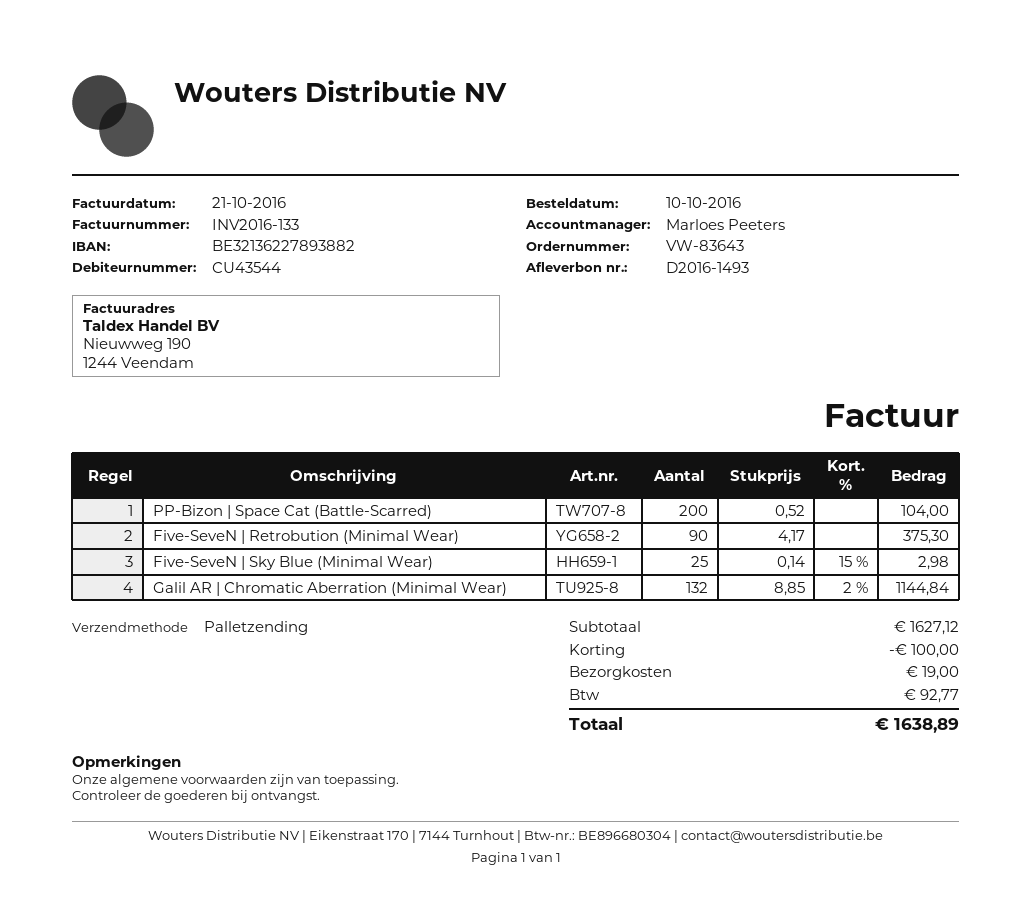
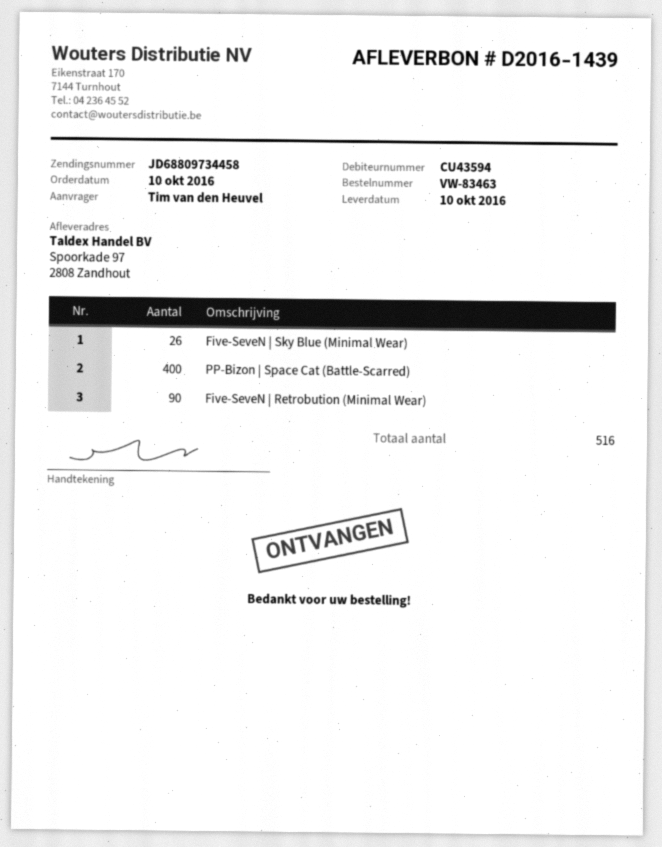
order number: VW-83643 -> VW-83463
delivery note number: D2016-1493 -> D2016-1439
customer number: CU43544 -> CU43594
PP-Bizon | Space Cat (Battle-Scarred): 200 -> 400
Five-SeveN | Sky Blue (Minimal Wear): 25 -> 26
Galil AR | Chromatic Aberration (Minimal Wear): 132 -> none

